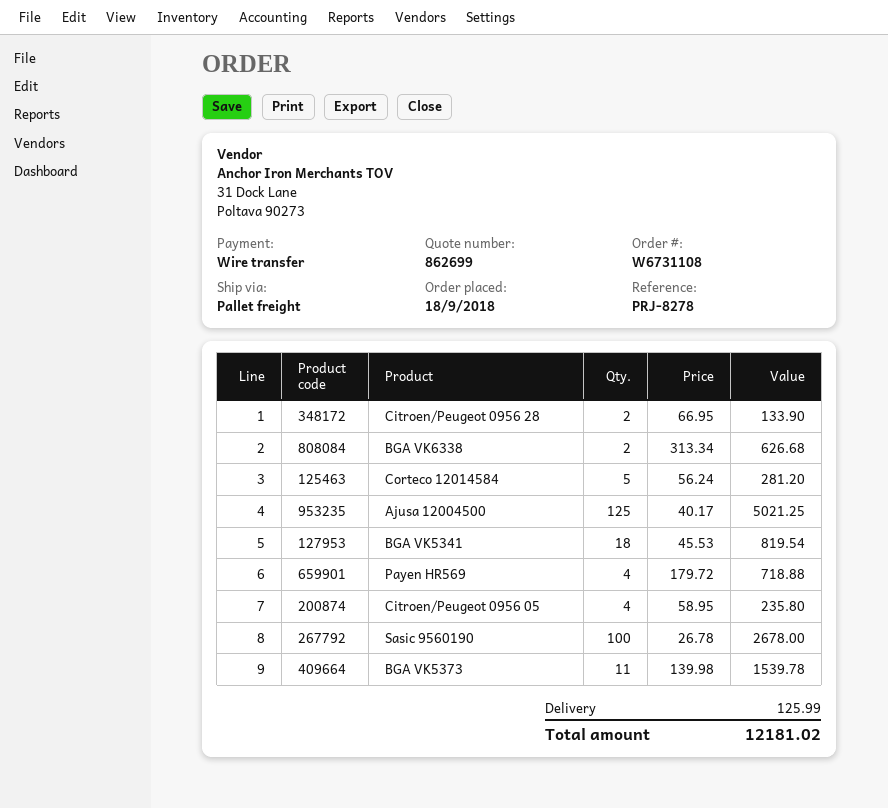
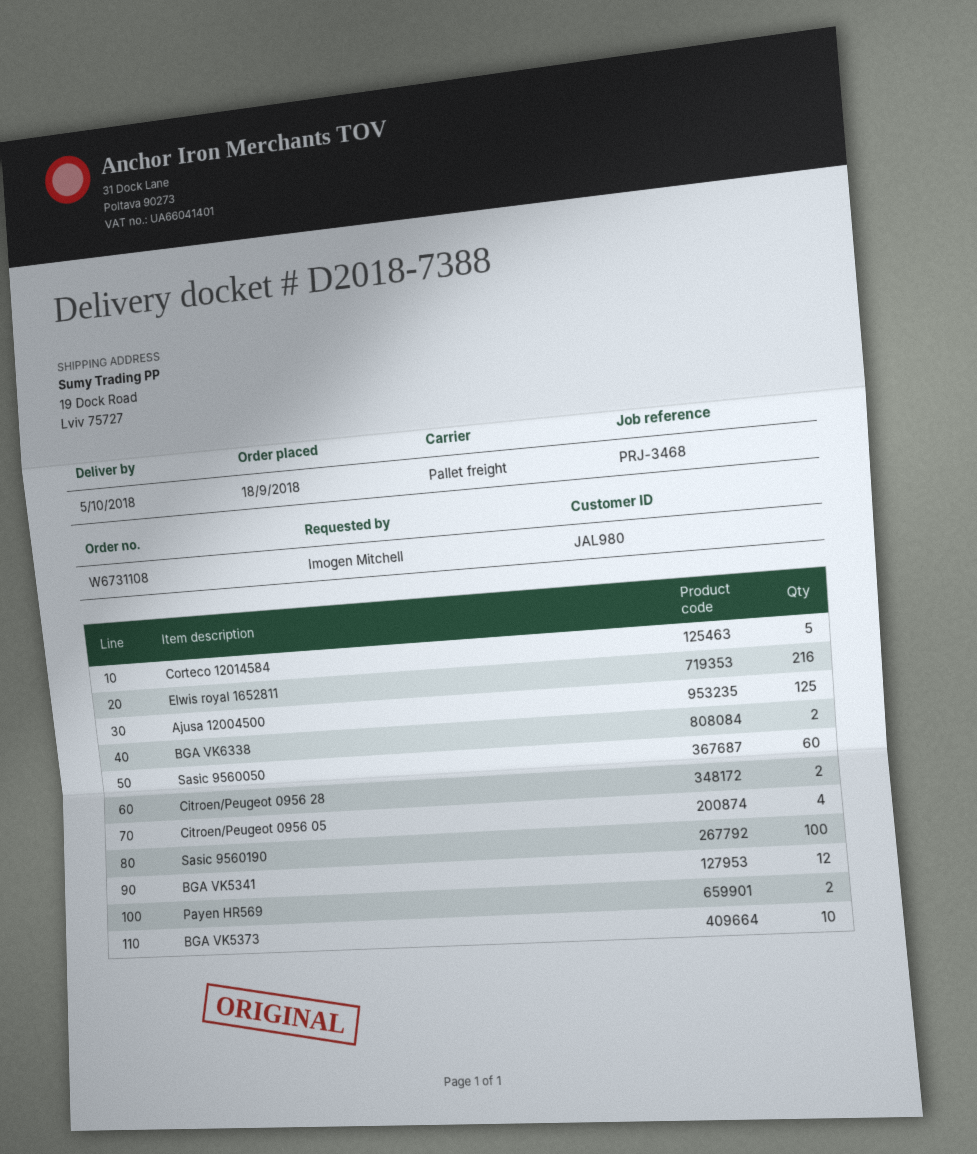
reference: PRJ-8278 -> PRJ-3468
BGA VK5341: 18 -> 12
Payen HR569: 4 -> 2
BGA VK5373: 11 -> 10
Elwis royal 1652811: none -> 216
Sasic 9560050: none -> 60

